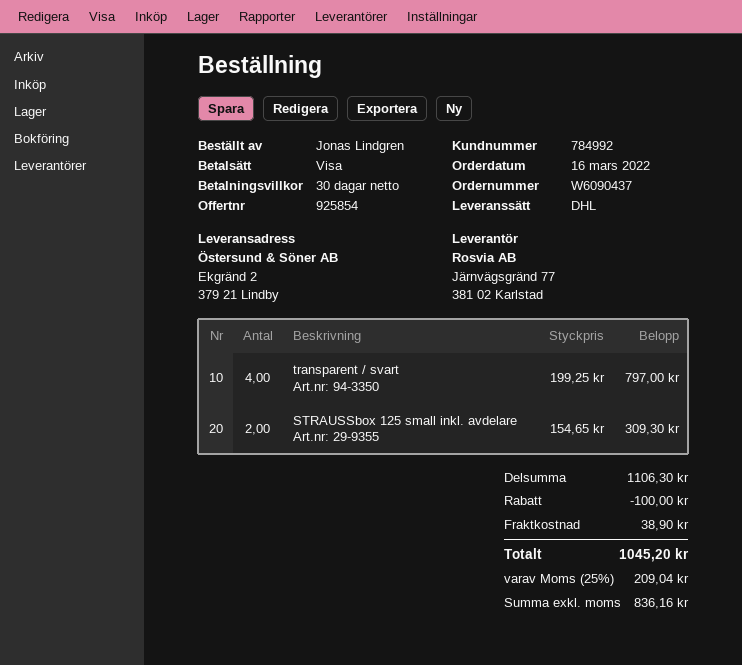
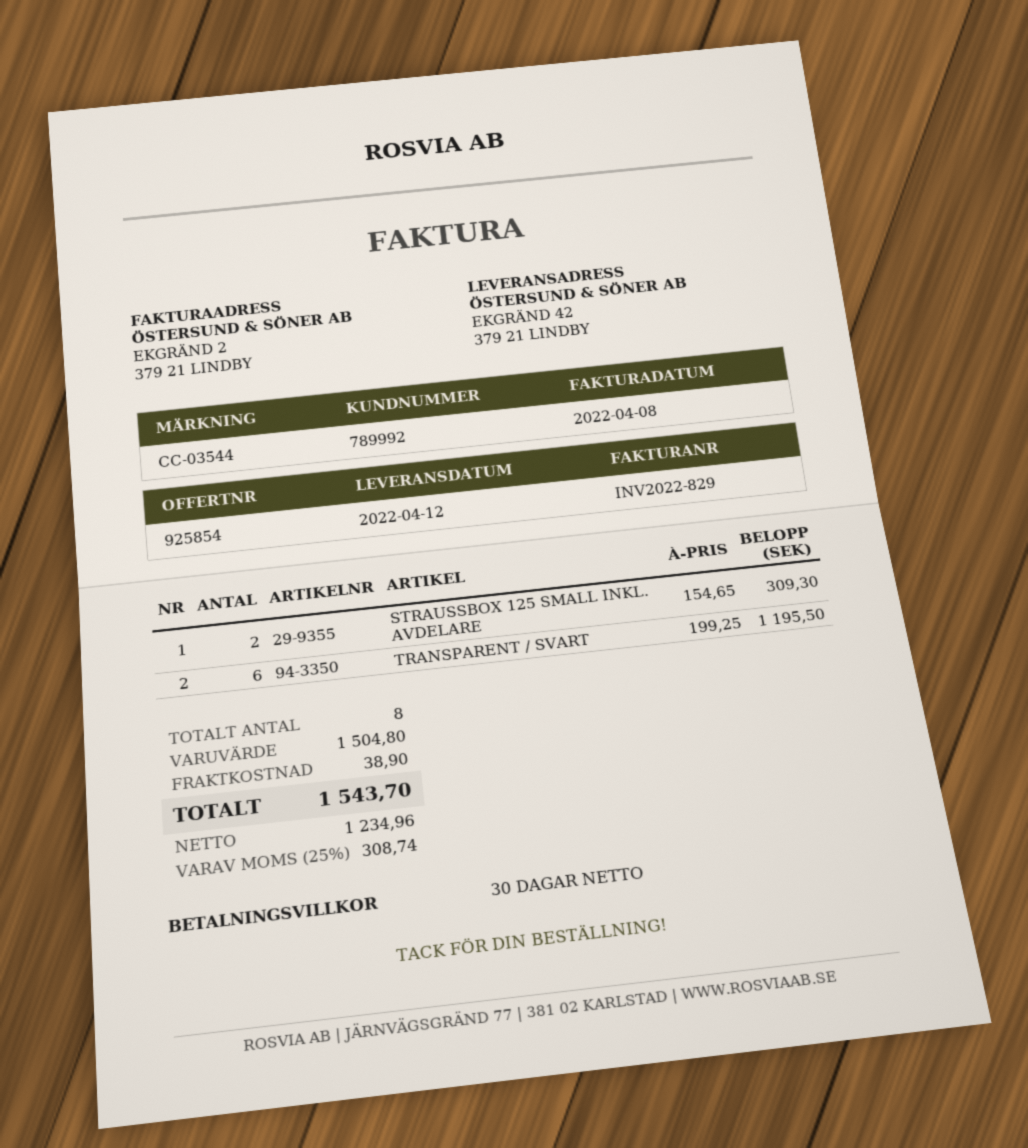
customer number: 784992 -> 789992
ship to: Ekgränd 2, 379 21 Lindby -> EKGRÄND 42, 379 21 LINDBY
transparent / svart: 4 x 199.25 = 797.00 -> 6 x 199.25 = 1195.50
subtotal: 1106.30 -> 1504.80
discount: 100.00 -> none
net: 836.16 -> 1234.96
tax: 25% = 209.04 -> 25% = 308.74
total: 1045.20 -> 1543.70

